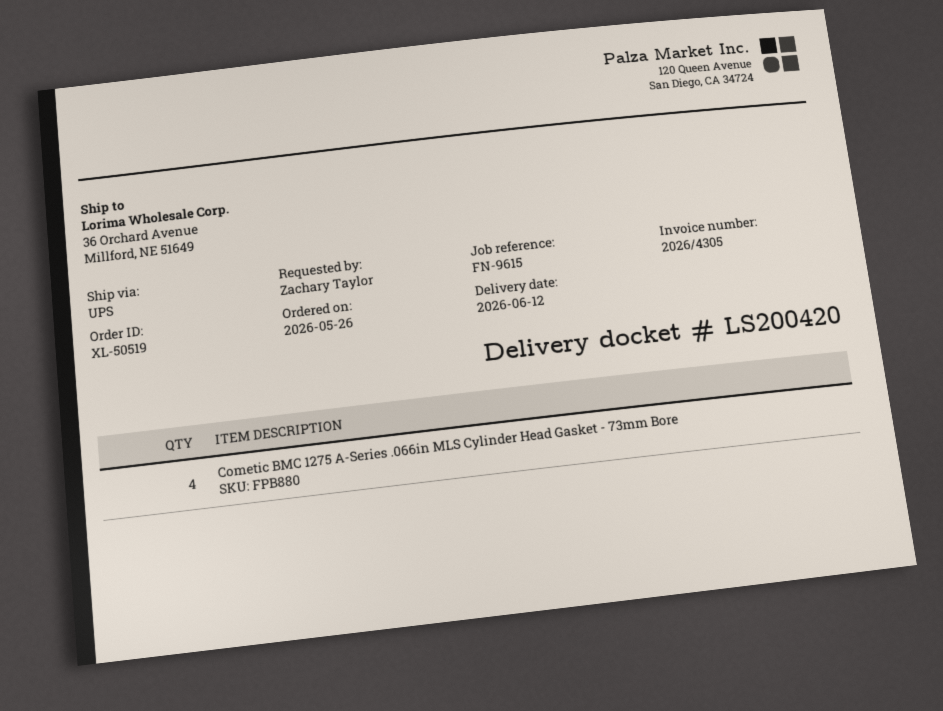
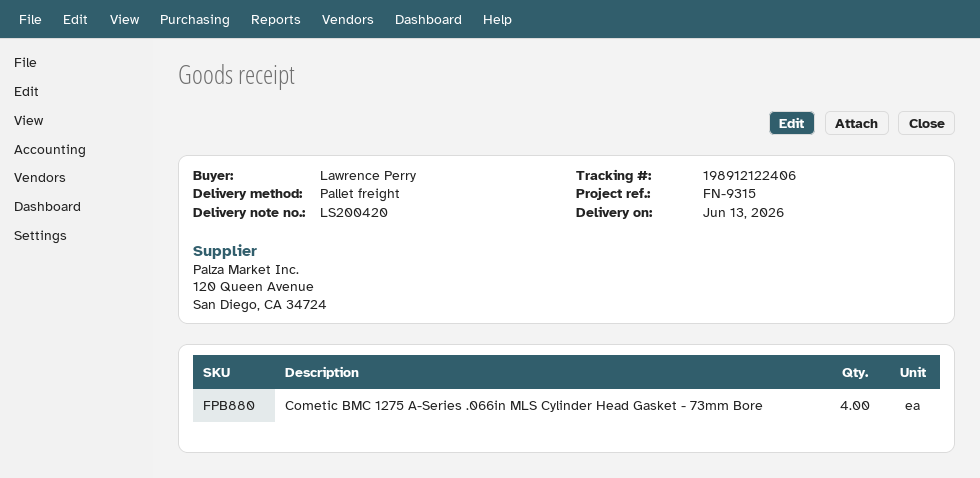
delivery date: 2026-06-12 -> 2026-06-13
reference: FN-9615 -> FN-9315
ordered by: Zachary Taylor -> Lawrence Perry
shipping method: UPS -> pallet freight

